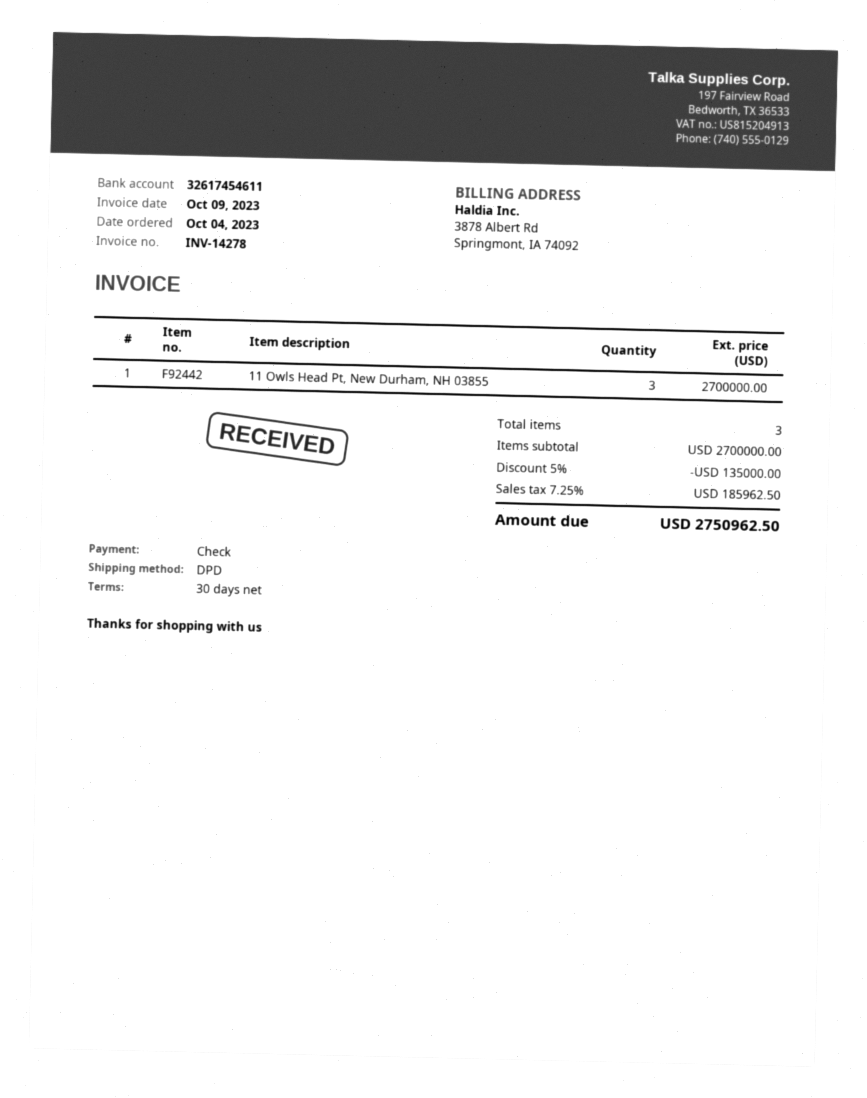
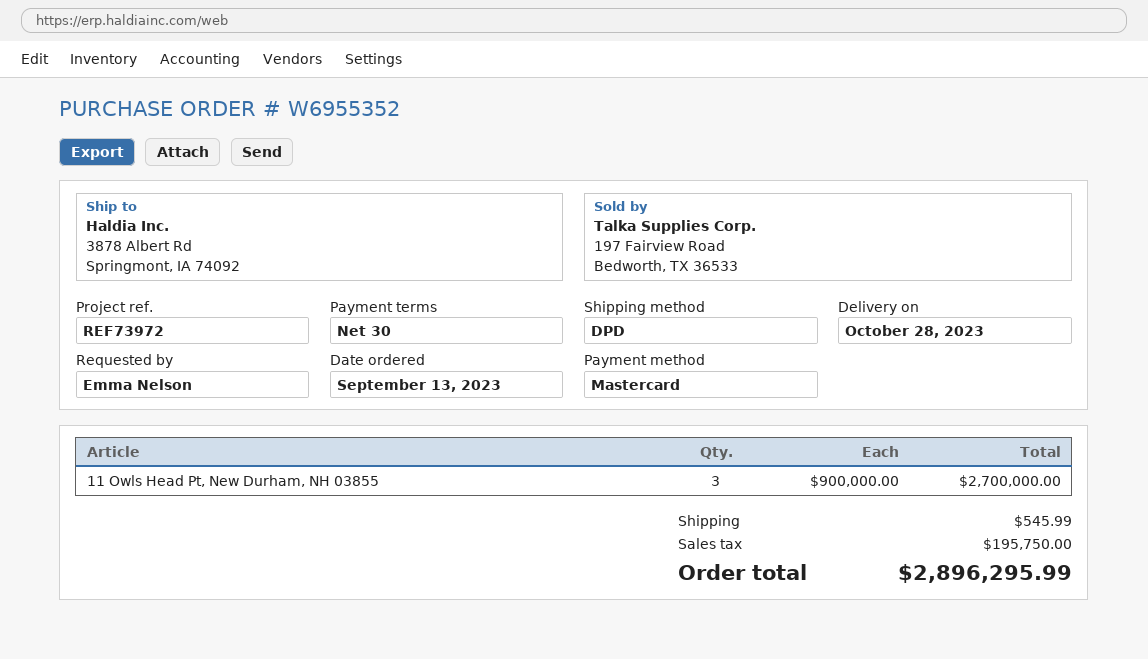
order date: 2023-10-04 -> 2023-09-13
payment method: cheque -> Mastercard
discount: 5% = 135000.00 -> none
shipping: none -> 545.99
tax: 185962.50 -> 195750.00
total: 2750962.50 -> 2896295.99

